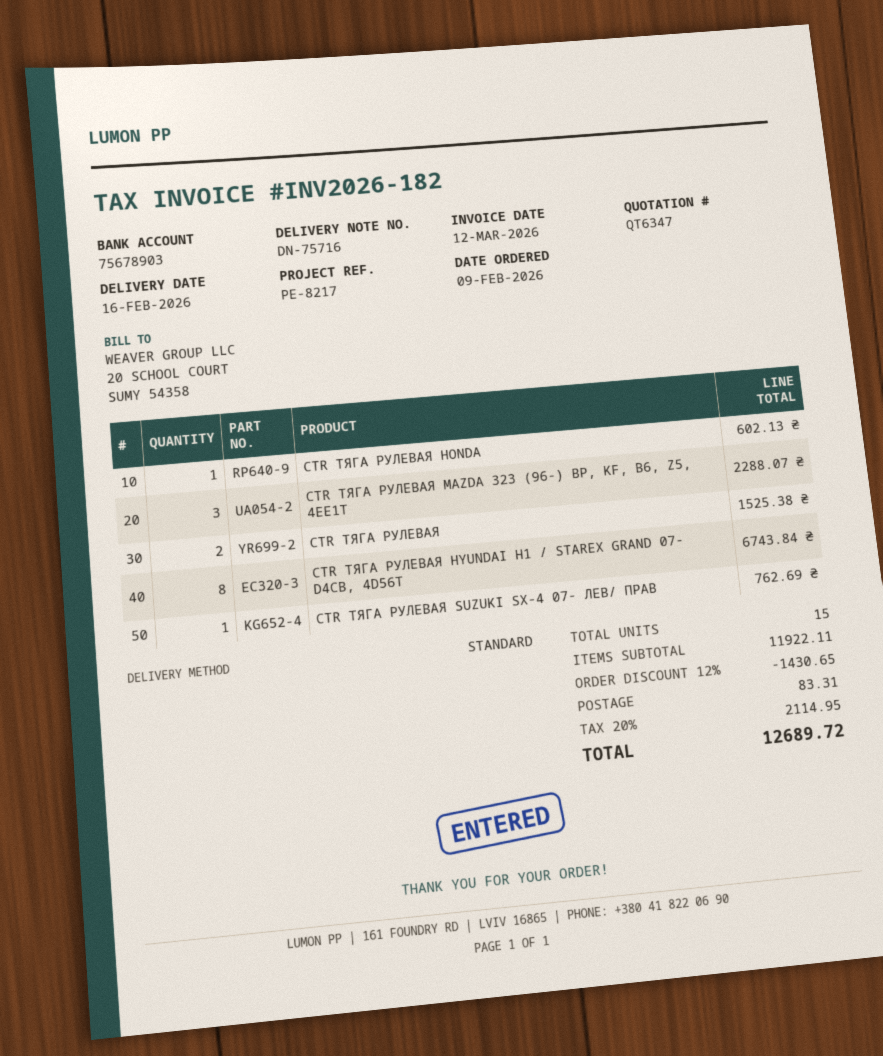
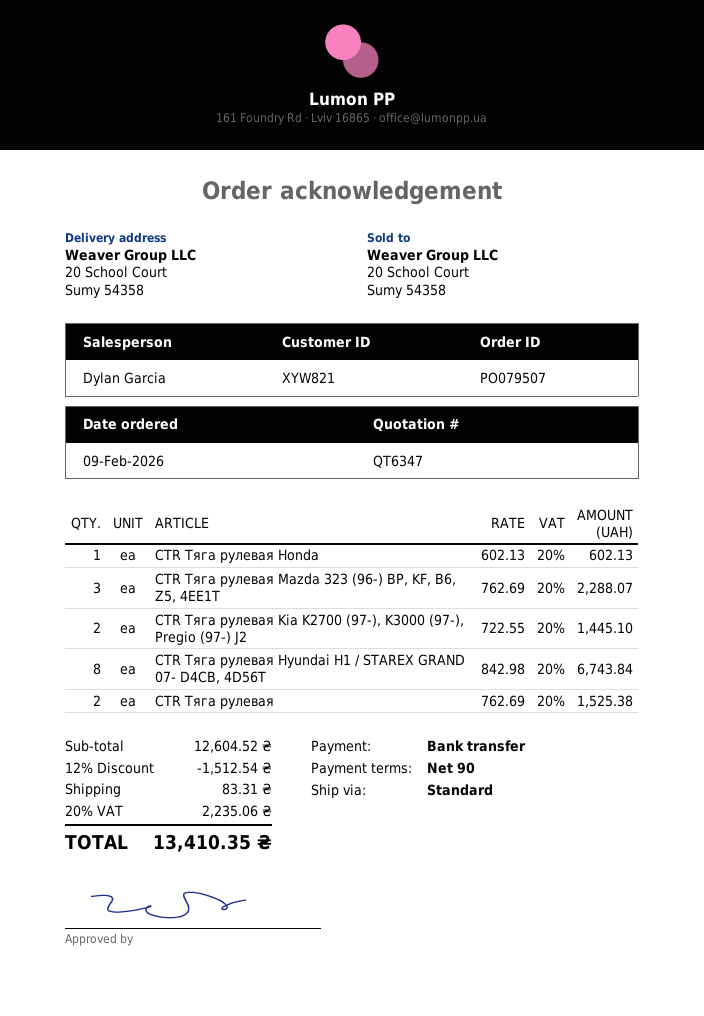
CTR ТЯГА РУЛЕВАЯ SUZUKI SX-4 07- ЛЕВ/ ПРАВ: 1 for 762.69 -> none
CTR Тяга рулевая Kia K2700 (97-), K3000 (97-), Pregio (97-) J2: none -> 2 for 1445.10
subtotal: 11922.11 -> 12604.52
discount: 12% = 1430.65 -> 12% = 1512.54
tax: 20% = 2114.95 -> 20% = 2235.06
total: 12689.72 -> 13410.35

